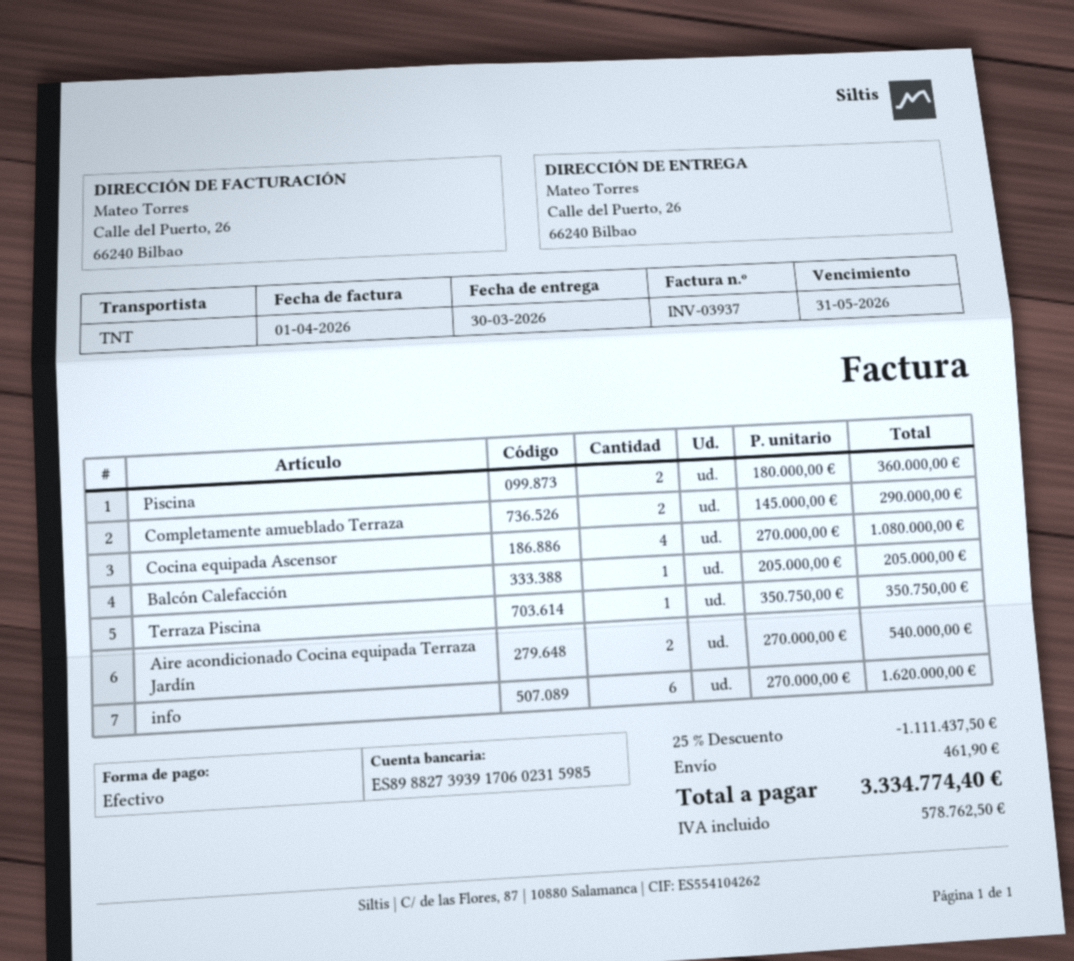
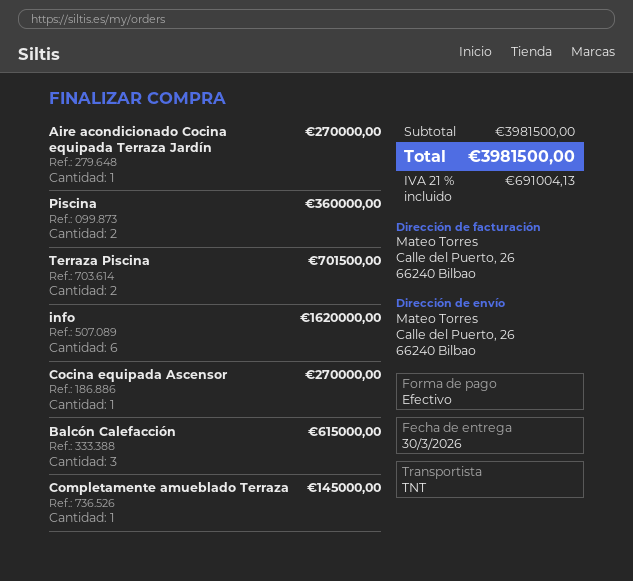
Completamente amueblado Terraza: 2 for 290000.00 -> 1 for 145000.00
Cocina equipada Ascensor: 4 for 1080000.00 -> 1 for 270000.00
Balcón Calefacción: 1 for 205000.00 -> 3 for 615000.00
Terraza Piscina: 1 for 350750.00 -> 2 for 701500.00
Aire acondicionado Cocina equipada Terraza Jardín: 2 for 540000.00 -> 1 for 270000.00
discount: 25% = 1111437.50 -> none
shipping: 461.90 -> none
tax: 578762.50 -> 691004.13
total: 3334774.40 -> 3981500.00

